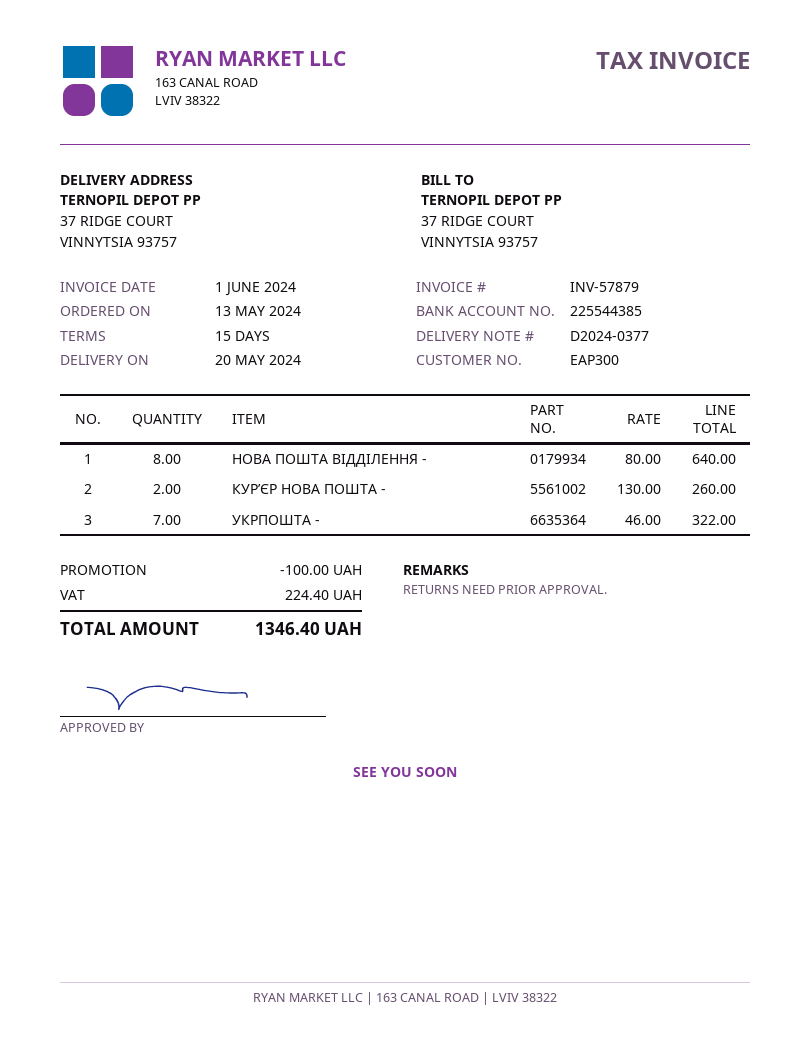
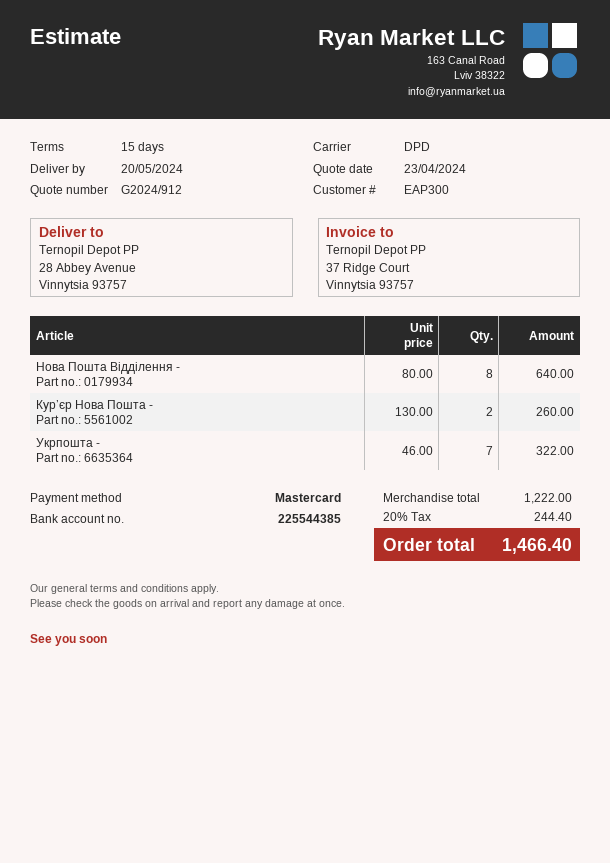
ship to: 37 RIDGE COURT, VINNYTSIA 93757 -> 28 Abbey Avenue, Vinnytsia 93757
discount: 100.00 -> none
tax: 224.40 -> 244.40
total: 1346.40 -> 1466.40

